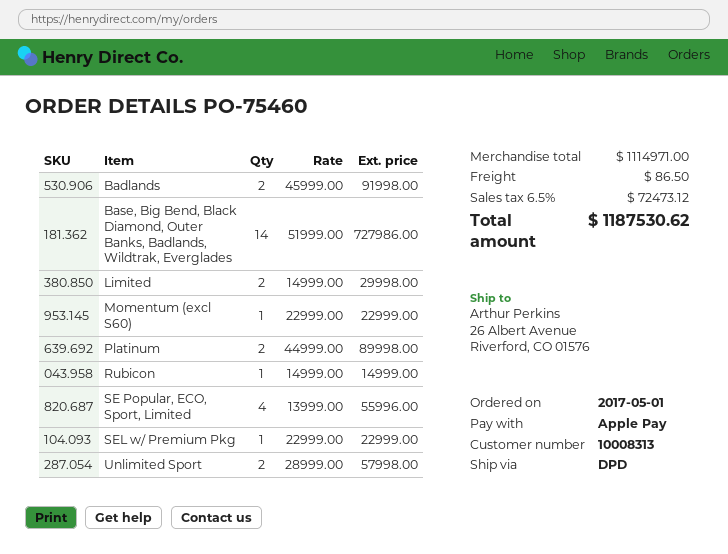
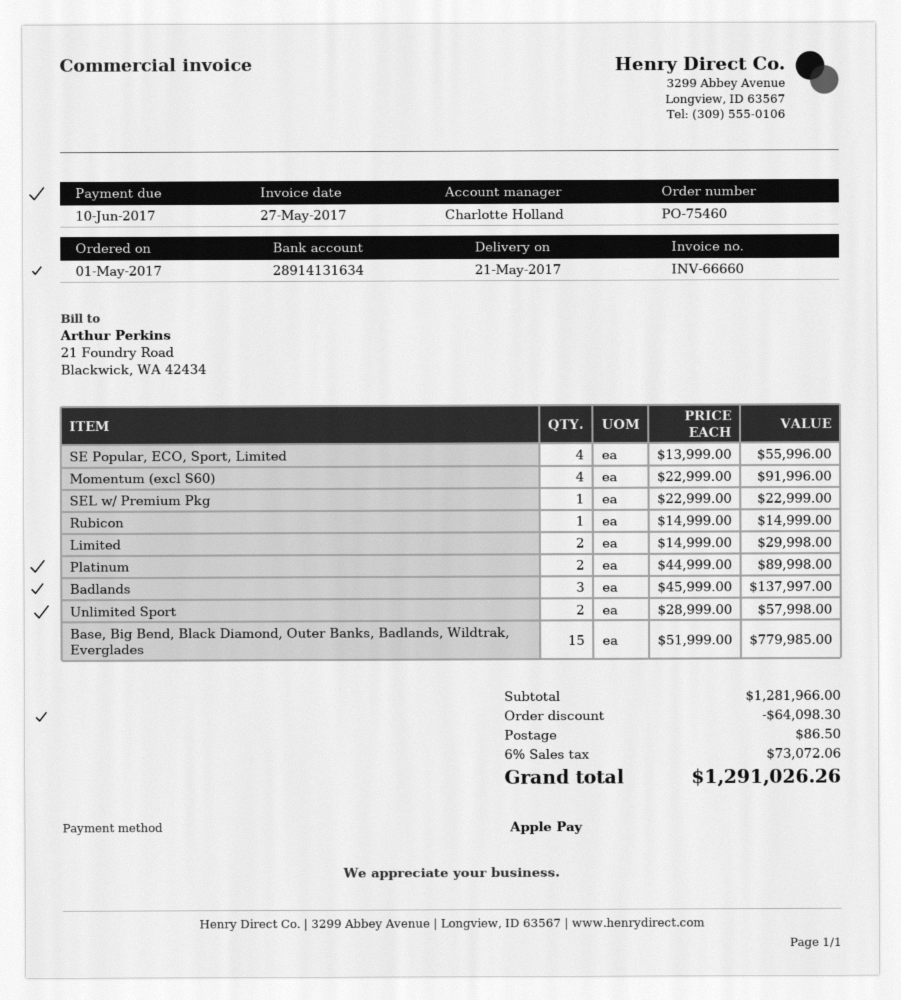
Badlands: 2 x 45999.00 = 91998.00 -> 3 x 45999.00 = 137997.00
Base, Big Bend, Black Diamond, Outer Banks, Badlands, Wildtrak, Everglades: 14 x 51999.00 = 727986.00 -> 15 x 51999.00 = 779985.00
Momentum (excl S60): 1 x 22999.00 = 22999.00 -> 4 x 22999.00 = 91996.00
subtotal: 1114971.00 -> 1281966.00
discount: none -> 64098.30
tax: 6.5% = 72473.12 -> 6% = 73072.06
total: 1187530.62 -> 1291026.26

